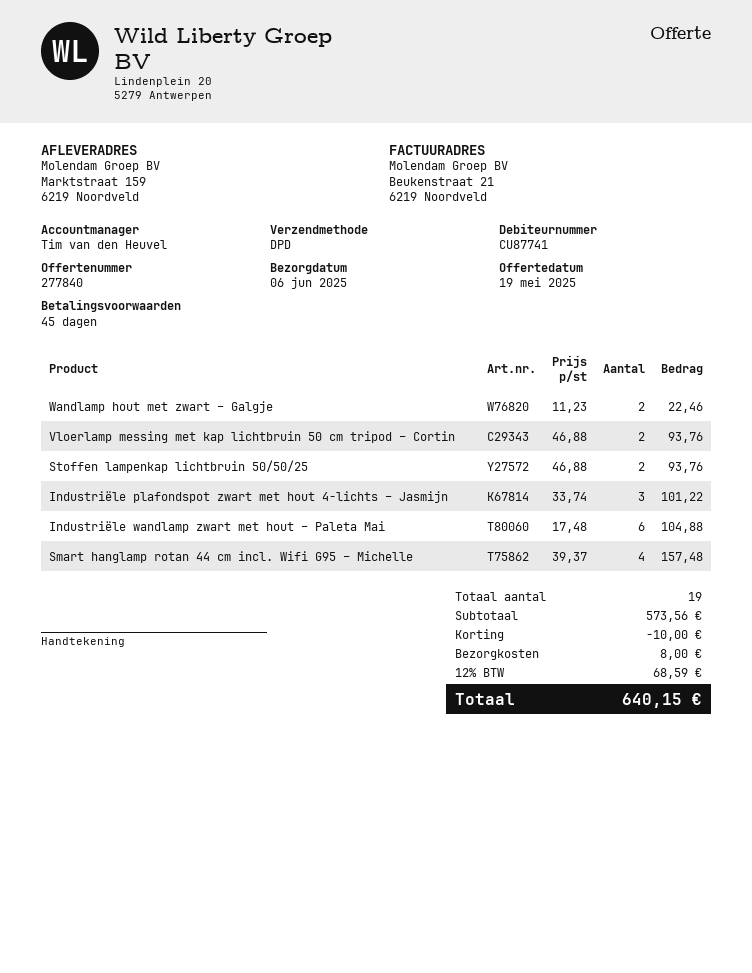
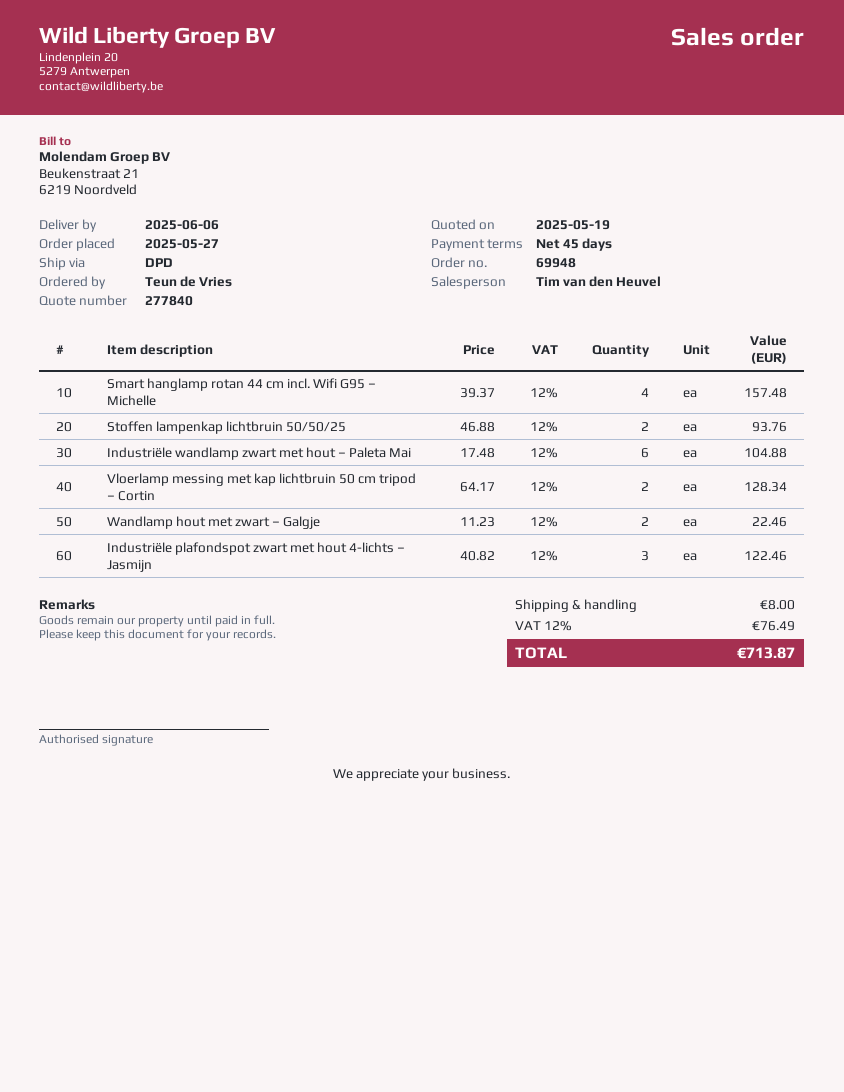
Vloerlamp messing met kap lichtbruin 50 cm tripod – Cortin: 2 x 46.88 = 93.76 -> 2 x 64.17 = 128.34
Industriële plafondspot zwart met hout 4-lichts – Jasmijn: 3 x 33.74 = 101.22 -> 3 x 40.82 = 122.46
discount: 10.00 -> none
tax: 12% = 68.59 -> 12% = 76.49
total: 640.15 -> 713.87

